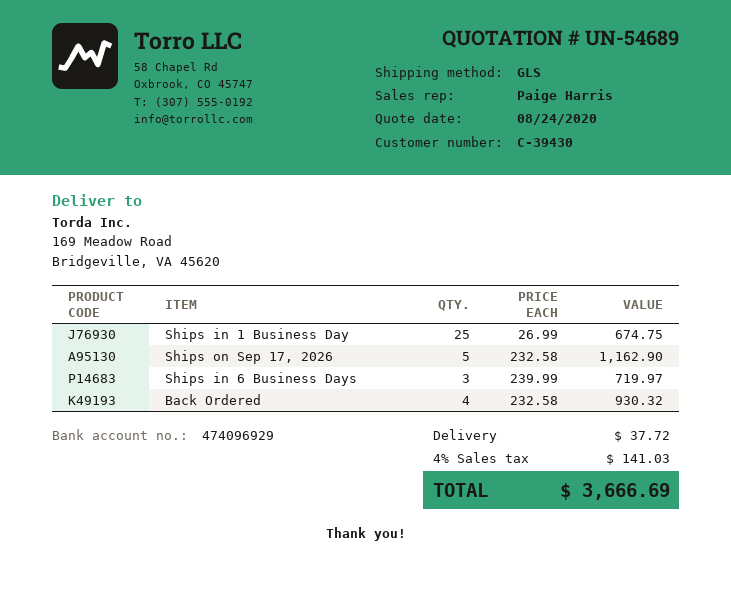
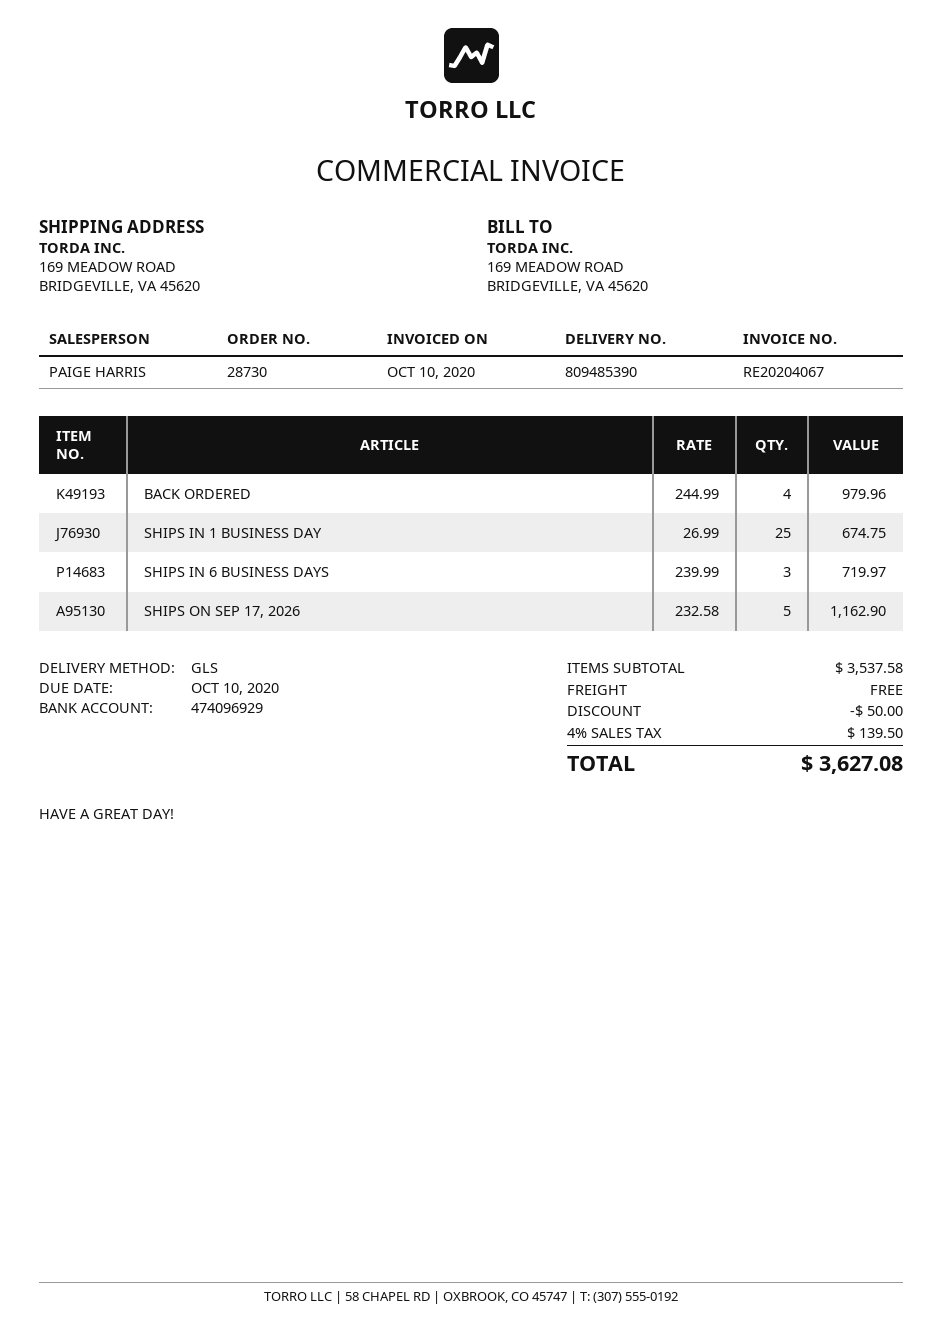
Back Ordered: 4 x 232.58 = 930.32 -> 4 x 244.99 = 979.96
discount: none -> 50.00
shipping: 37.72 -> 0.00
tax: 4% = 141.03 -> 4% = 139.50
total: 3666.69 -> 3627.08

